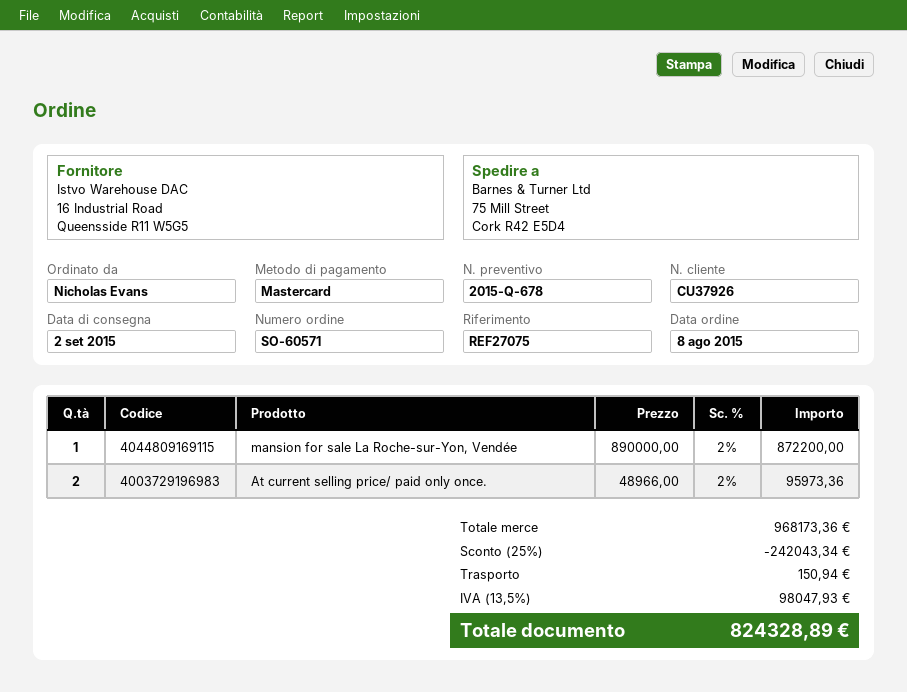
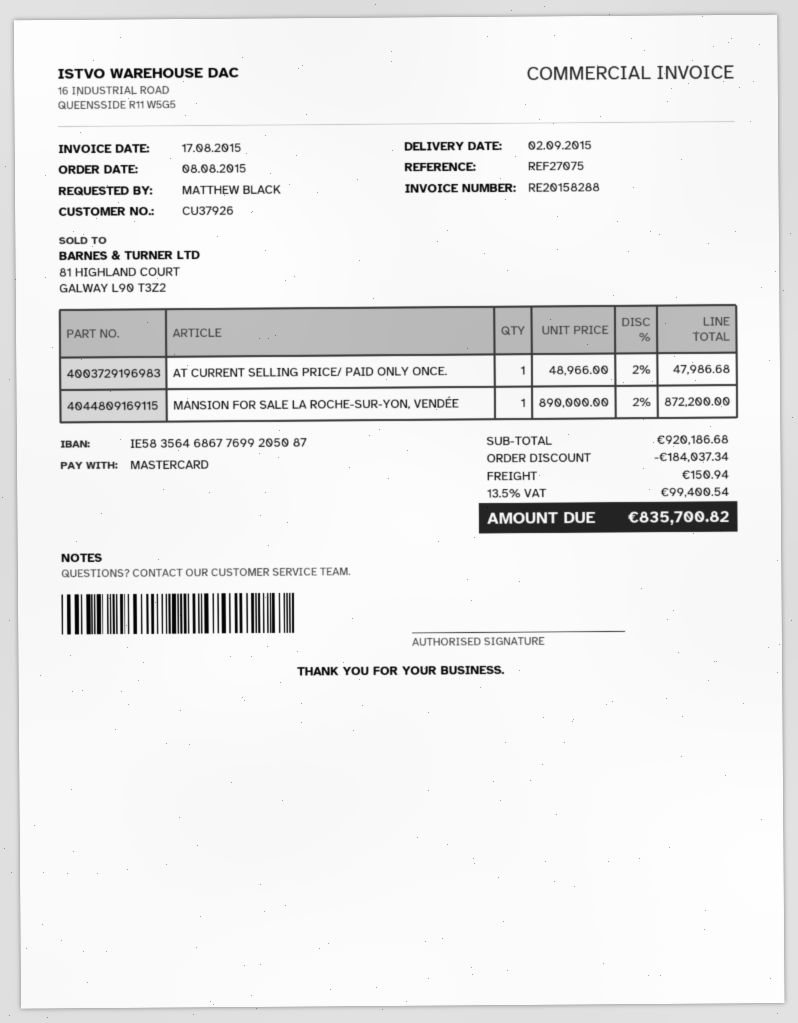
ordered by: Nicholas Evans -> MATTHEW BLACK
At current selling price/ paid only once.: 2 x 48966.00 - 2% = 95973.36 -> 1 x 48966.00 - 2% = 47986.68
subtotal: 968173.36 -> 920186.68
discount: 242043.34 -> 184037.34
tax: 13.5% = 98047.93 -> 13.5% = 99400.54
total: 824328.89 -> 835700.82

